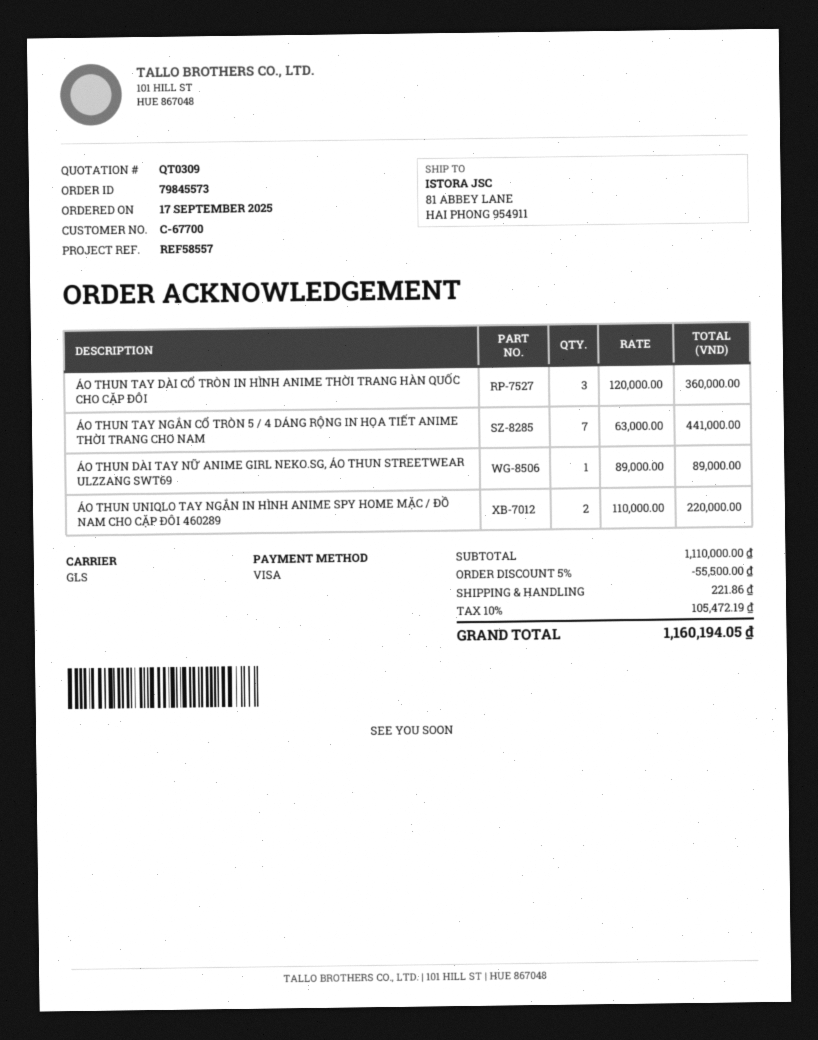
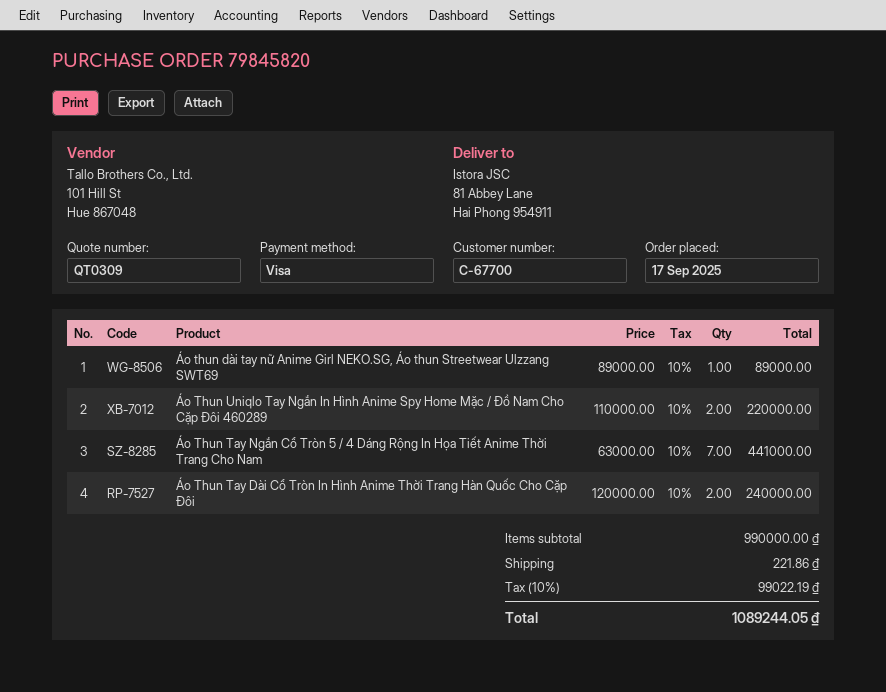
order number: 79845573 -> 79845820
ÁO THUN TAY DÀI CỔ TRÒN IN HÌNH ANIME THỜI TRANG HÀN QUỐC CHO CẶP ĐÔI: 3 x 120000.00 = 360000.00 -> 2 x 120000.00 = 240000.00
subtotal: 1110000.00 -> 990000.00
discount: 5% = 55500.00 -> none
tax: 10% = 105472.19 -> 10% = 99022.19
total: 1160194.05 -> 1089244.05

